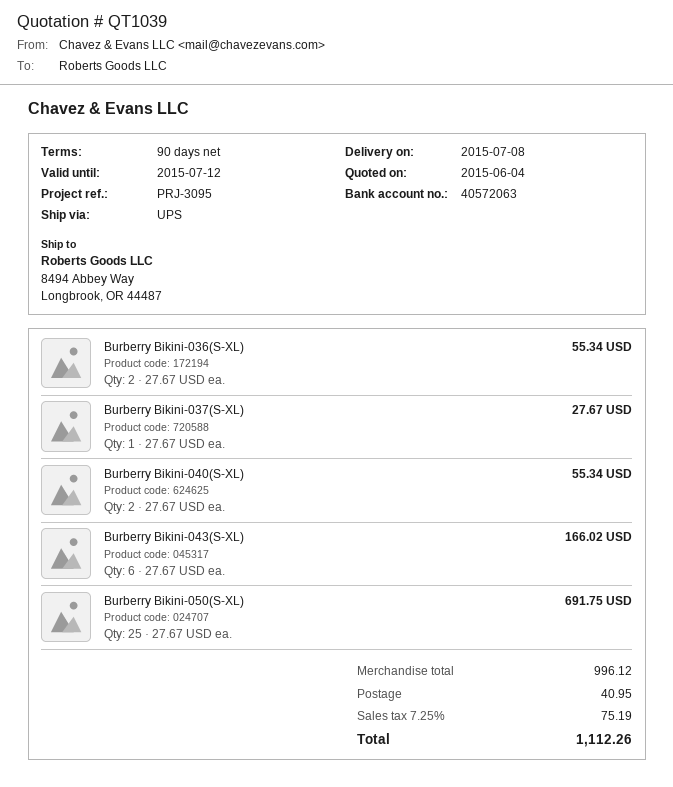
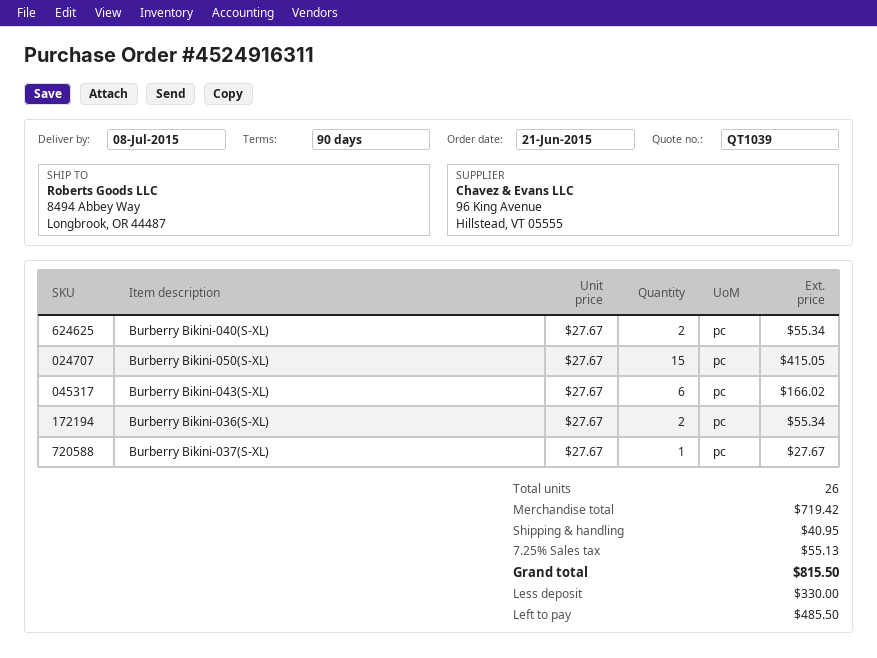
Burberry Bikini-050(S-XL): 25 x 27.67 = 691.75 -> 15 x 27.67 = 415.05
subtotal: 996.12 -> 719.42
tax: 7.25% = 75.19 -> 7.25% = 55.13
total: 1112.26 -> 815.50

